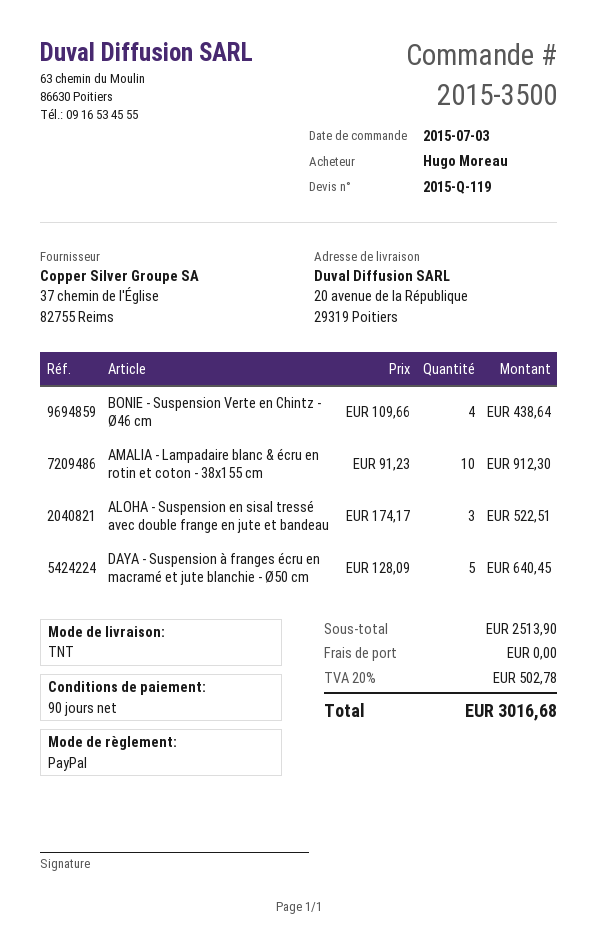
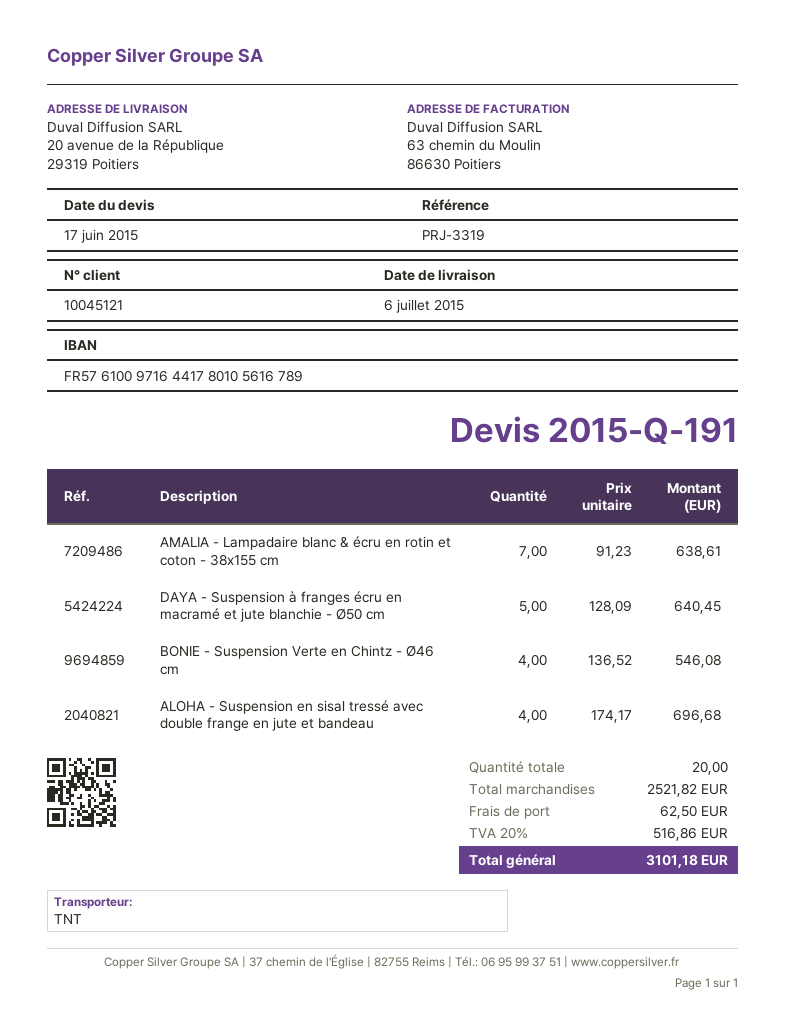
quote number: 2015-Q-119 -> 2015-Q-191
BONIE - Suspension Verte en Chintz - Ø46 cm: 4 x 109.66 = 438.64 -> 4 x 136.52 = 546.08
AMALIA - Lampadaire blanc & écru en rotin et coton - 38x155 cm: 10 x 91.23 = 912.30 -> 7 x 91.23 = 638.61
ALOHA - Suspension en sisal tressé avec double frange en jute et bandeau: 3 x 174.17 = 522.51 -> 4 x 174.17 = 696.68
subtotal: 2513.90 -> 2521.82
shipping: 0.00 -> 62.50
tax: 20% = 502.78 -> 20% = 516.86
total: 3016.68 -> 3101.18

